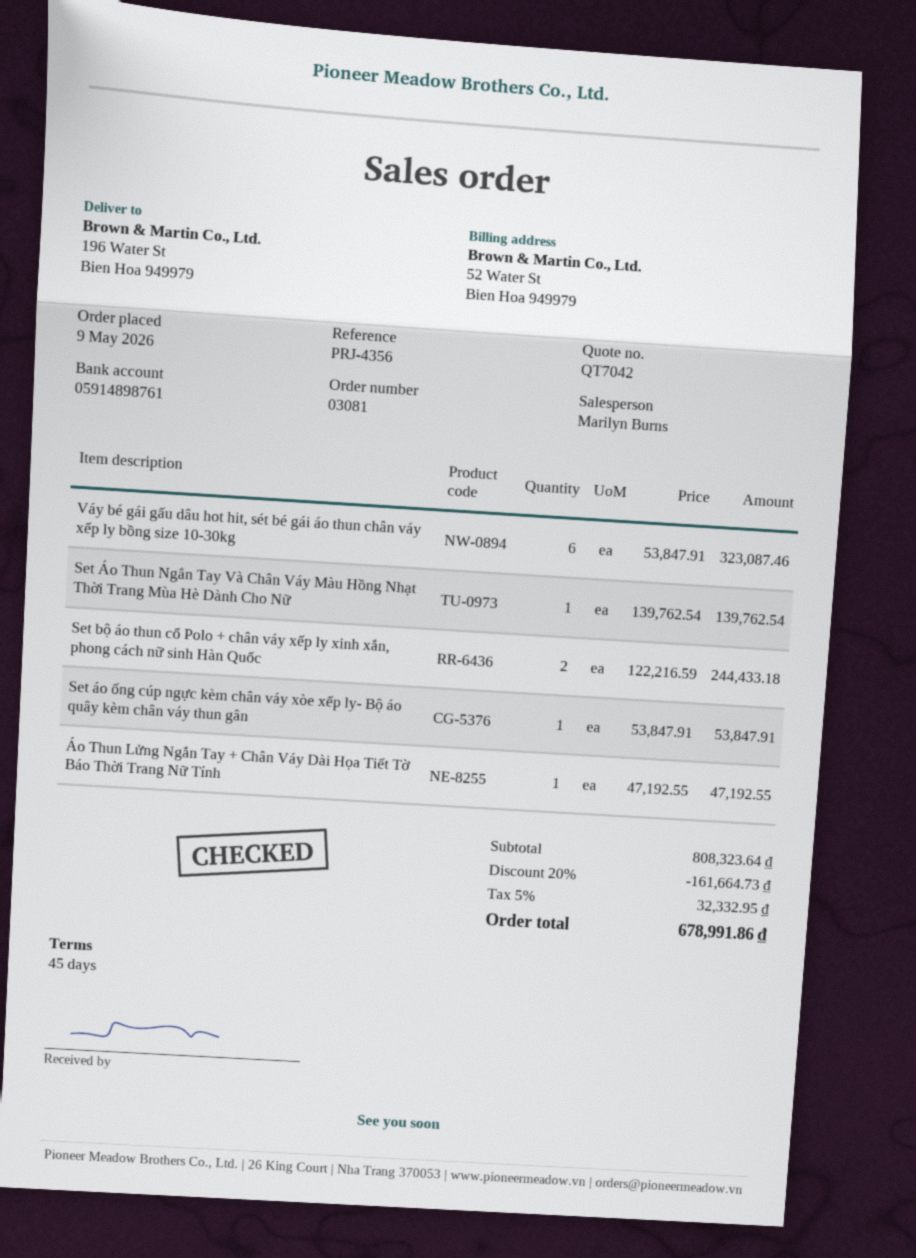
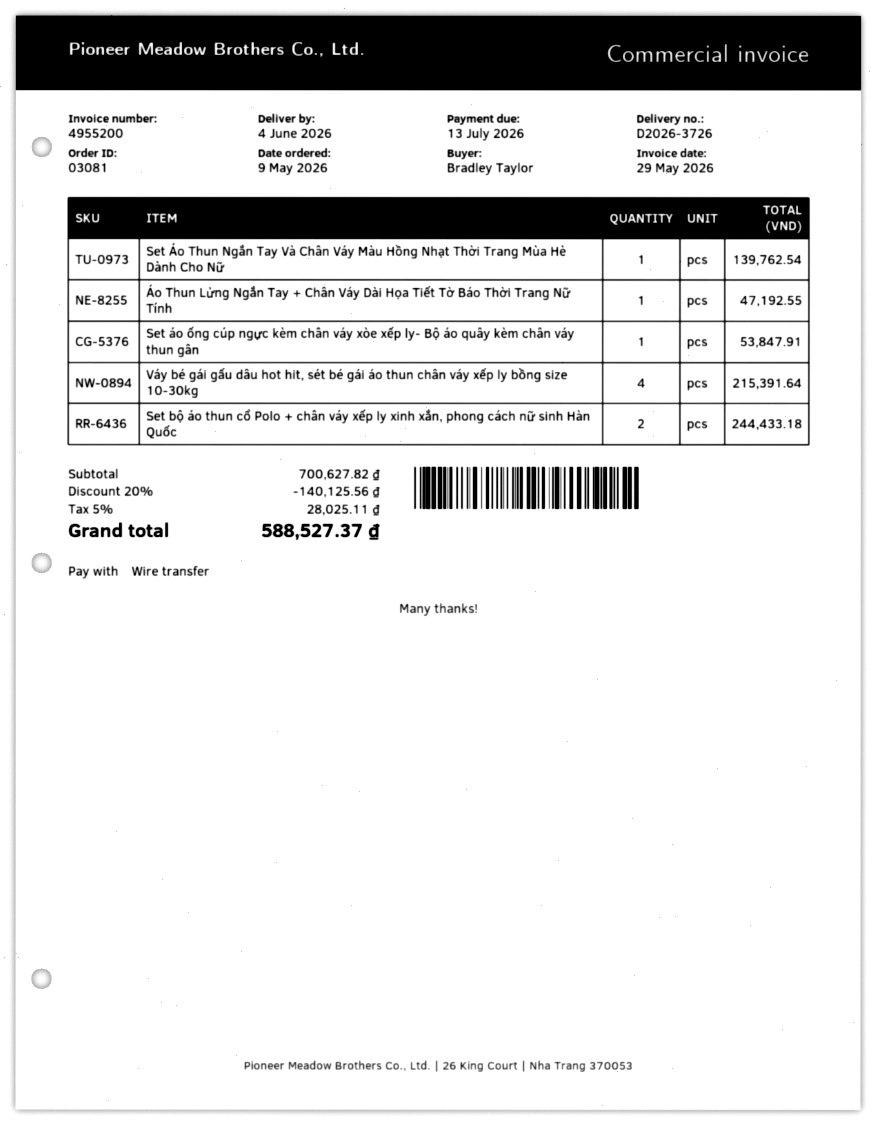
Váy bé gái gấu dâu hot hit, sét bé gái áo thun chân váy xếp ly bồng size 10-30kg: 6 for 323087.46 -> 4 for 215391.64
subtotal: 808323.64 -> 700627.82
discount: 20% = 161664.73 -> 20% = 140125.56
tax: 5% = 32332.95 -> 5% = 28025.11
total: 678991.86 -> 588527.37

